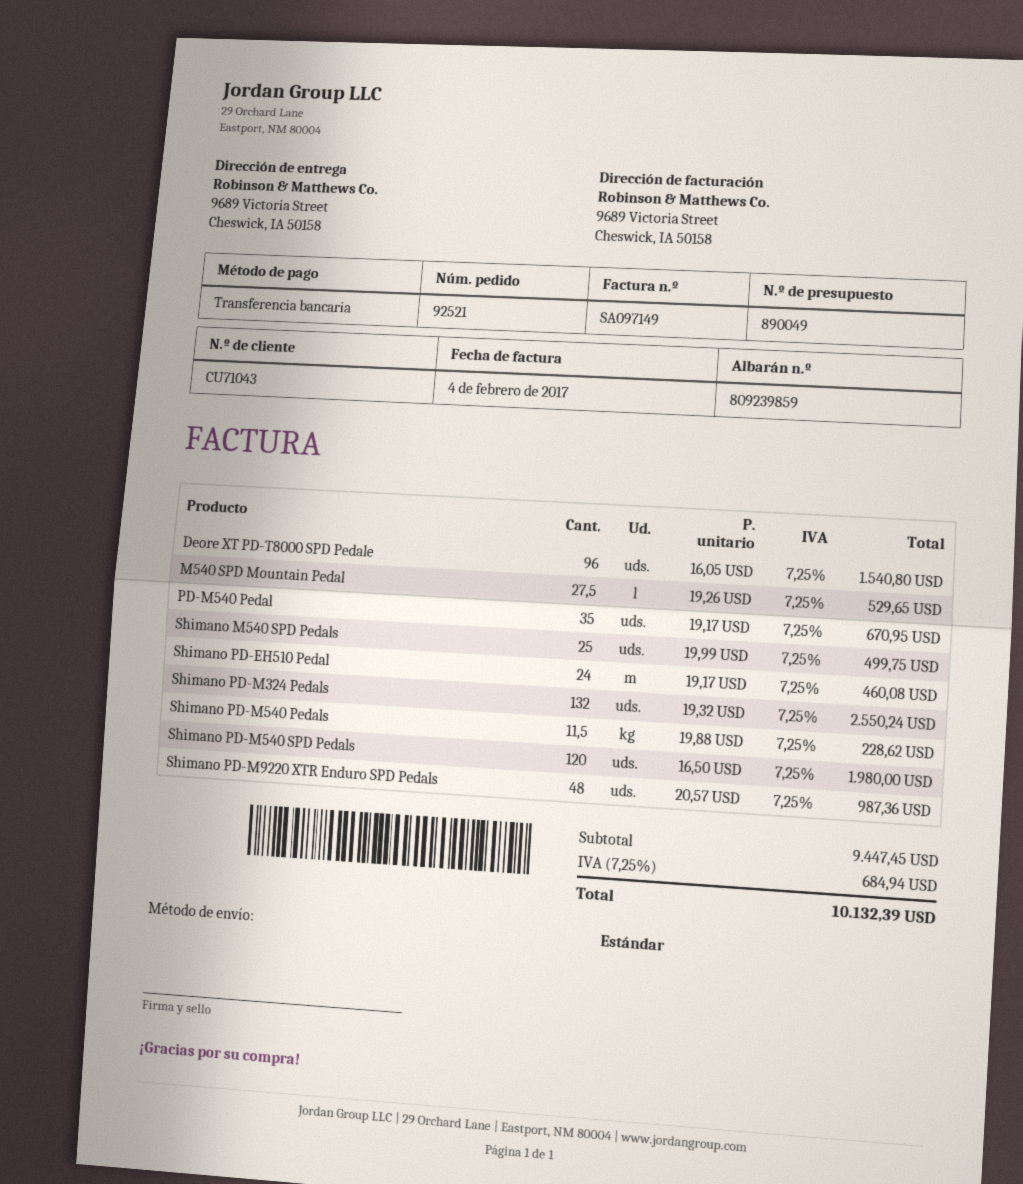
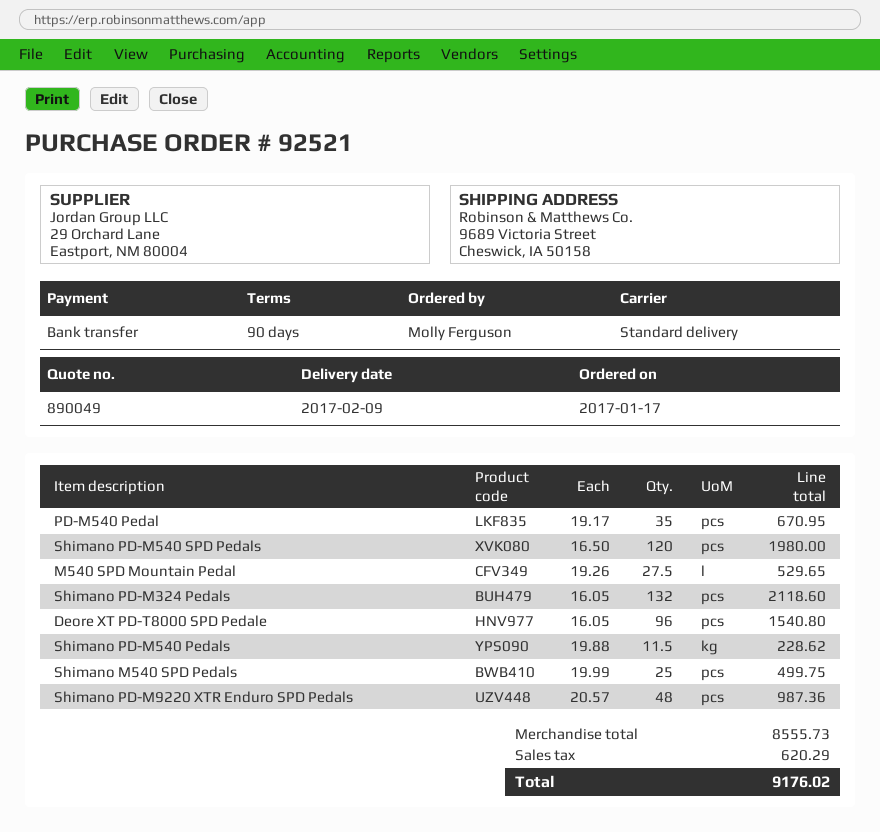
Shimano PD-EH510 Pedal: 24 x 19.17 = 460.08 -> none
Shimano PD-M324 Pedals: 132 x 19.32 = 2550.24 -> 132 x 16.05 = 2118.60
subtotal: 9447.45 -> 8555.73
tax: 684.94 -> 620.29
total: 10132.39 -> 9176.02

